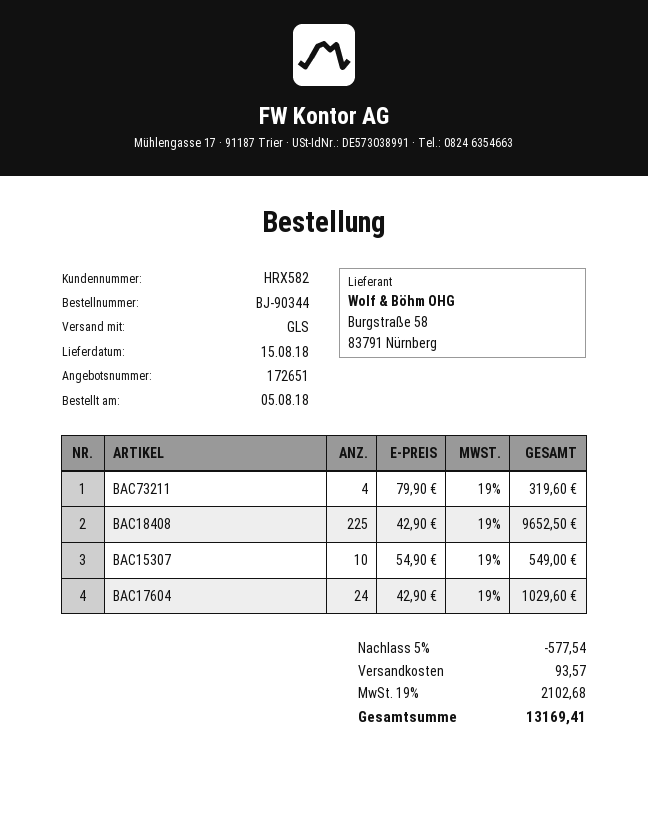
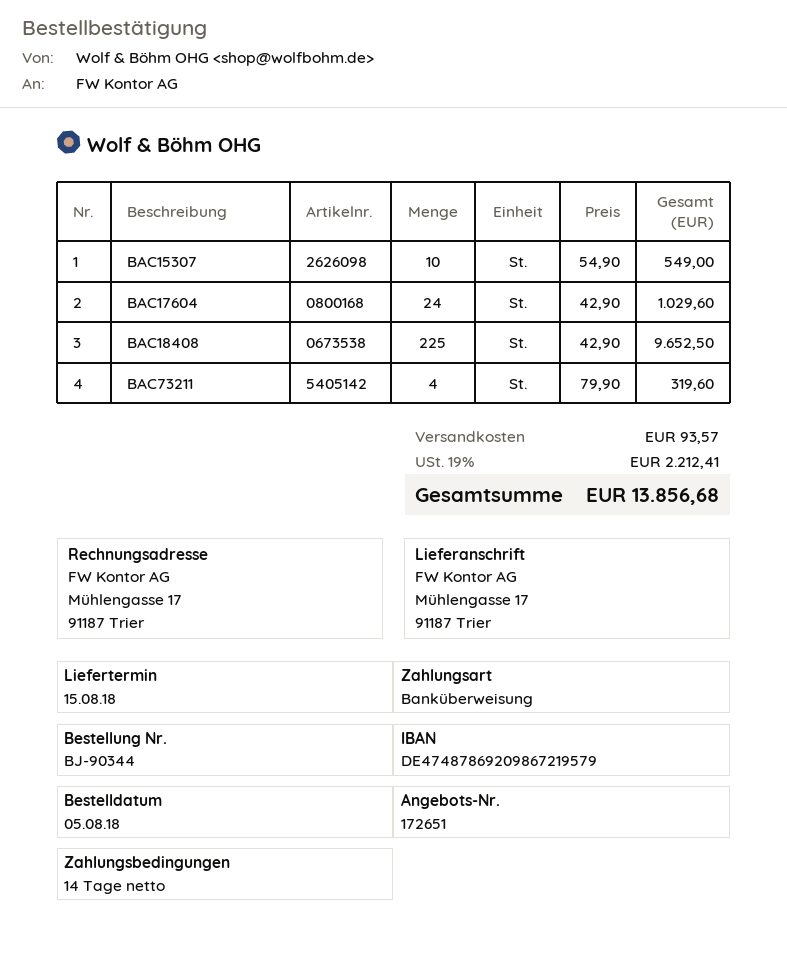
discount: 5% = 577.54 -> none
tax: 19% = 2102.68 -> 19% = 2212.41
total: 13169.41 -> 13856.68

